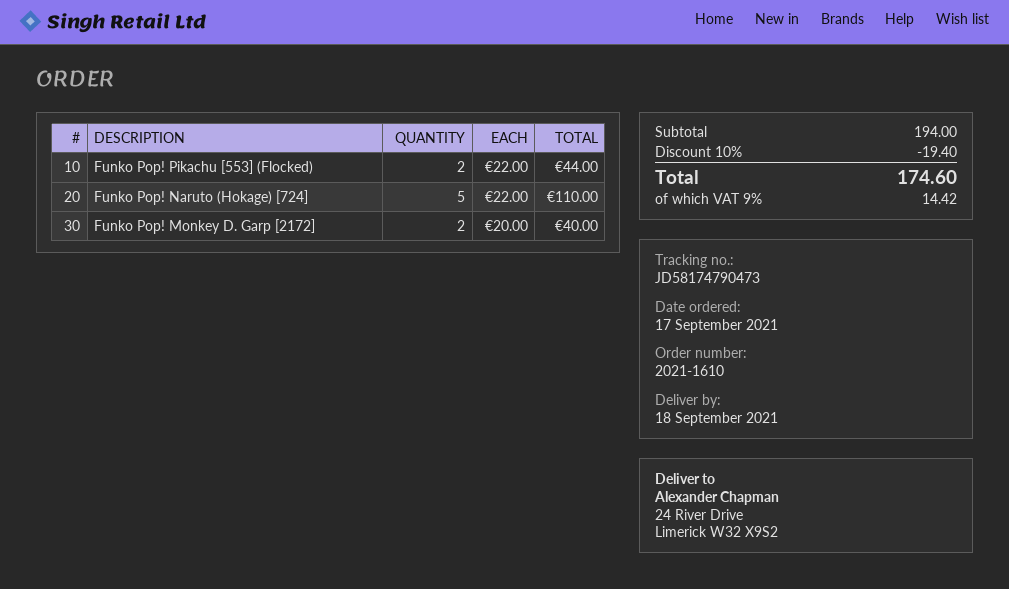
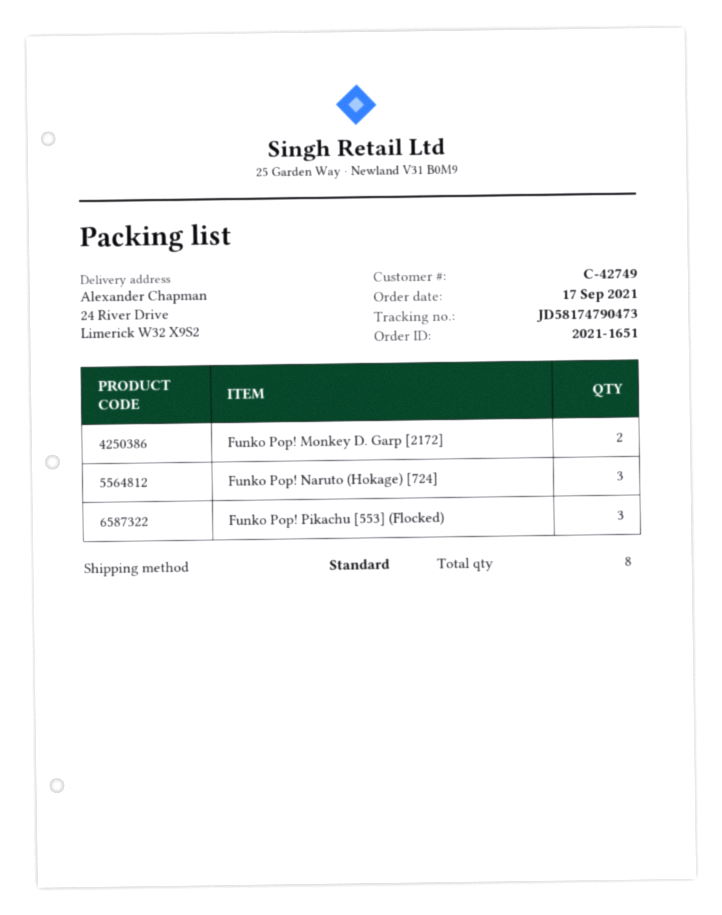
order number: 2021-1610 -> 2021-1651
Funko Pop! Pikachu [553] (Flocked): 2 -> 3
Funko Pop! Naruto (Hokage) [724]: 5 -> 3

